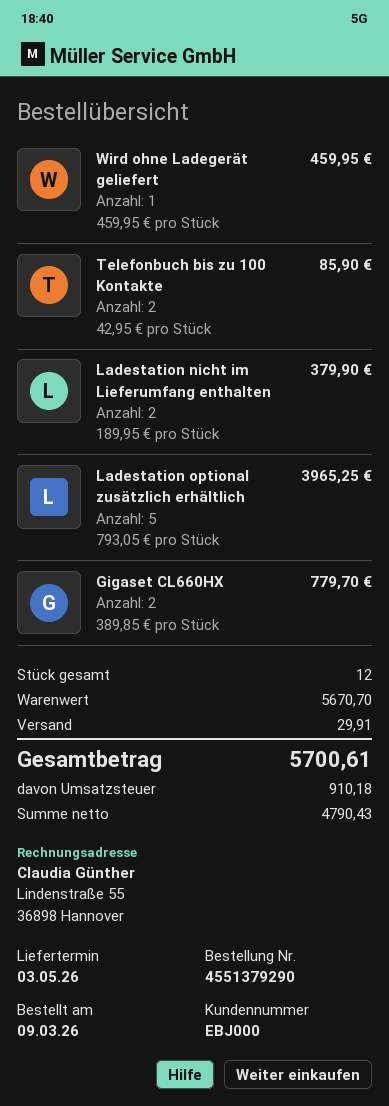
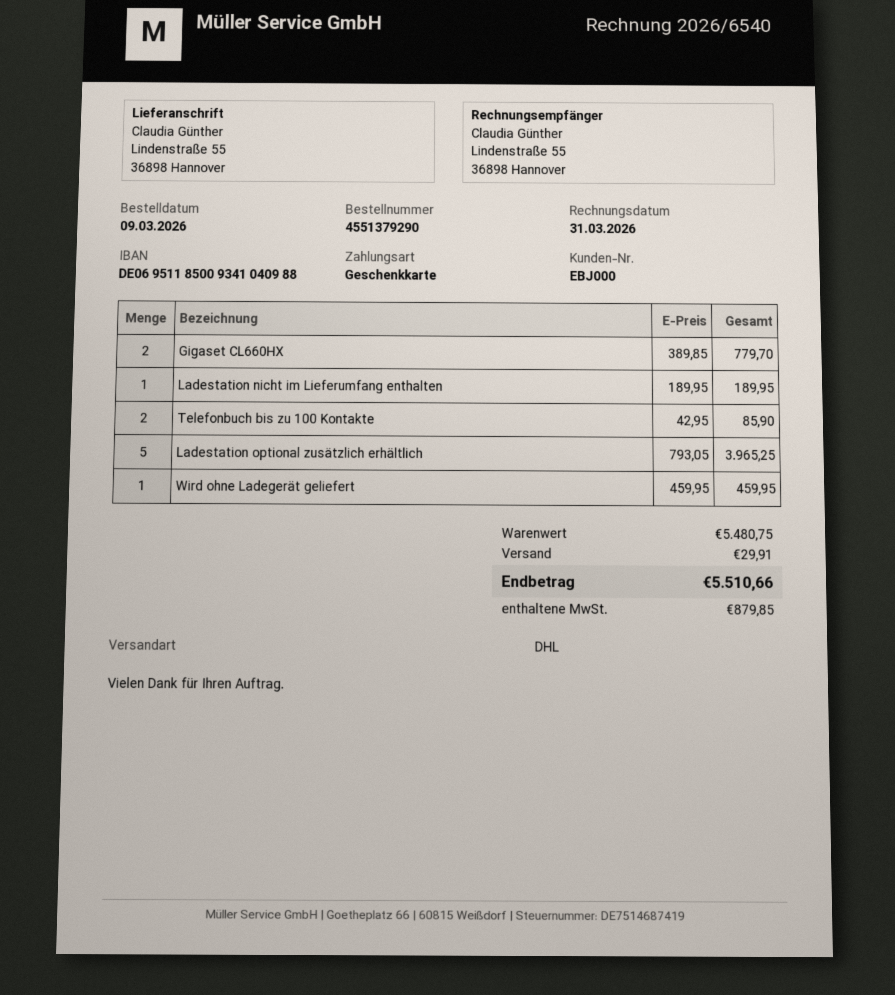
Ladestation nicht im Lieferumfang enthalten: 2 x 189.95 = 379.90 -> 1 x 189.95 = 189.95
subtotal: 5670.70 -> 5480.75
tax: 910.18 -> 879.85
total: 5700.61 -> 5510.66

